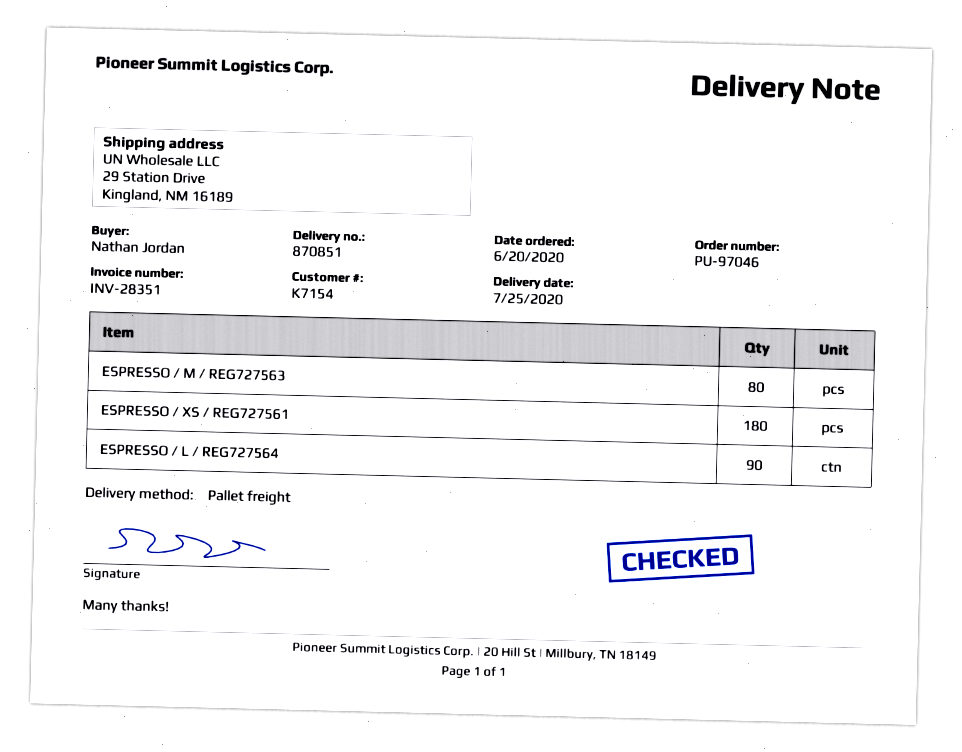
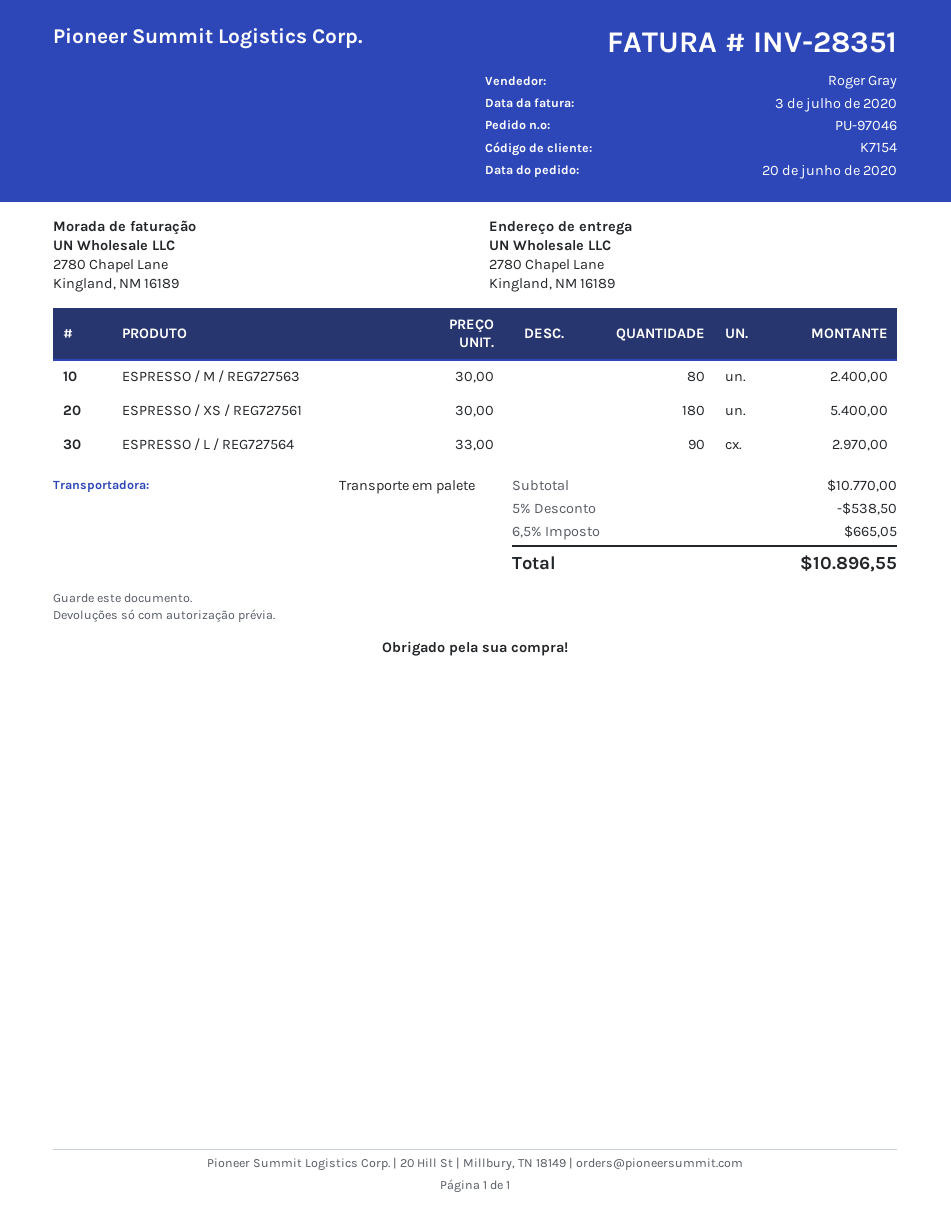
ship to: 29 Station Drive, Kingland, NM 16189 -> 2780 Chapel Lane, Kingland, NM 16189

